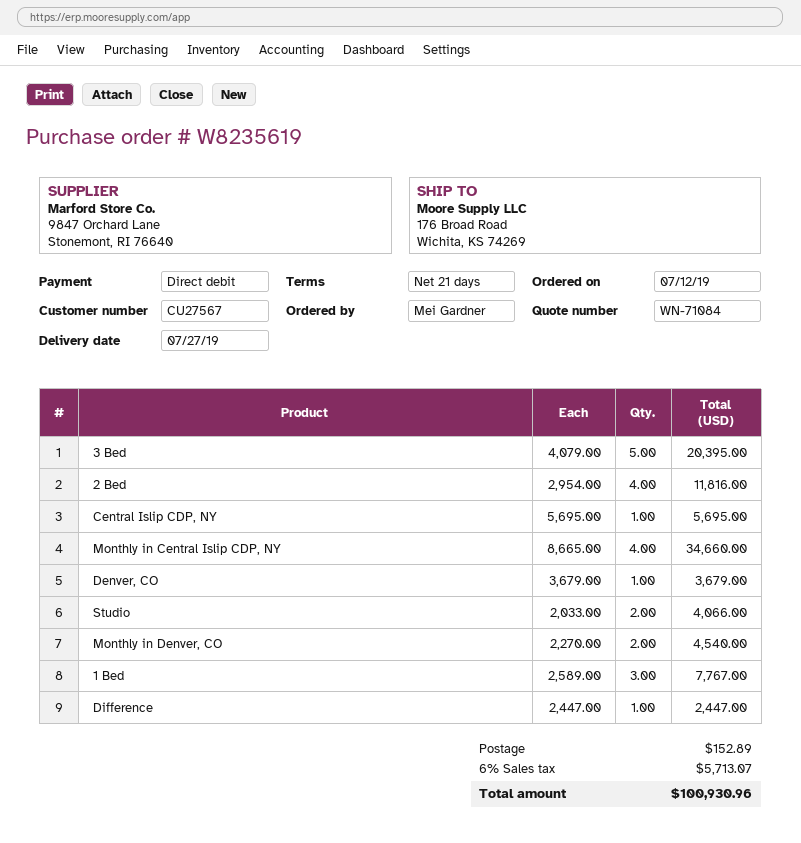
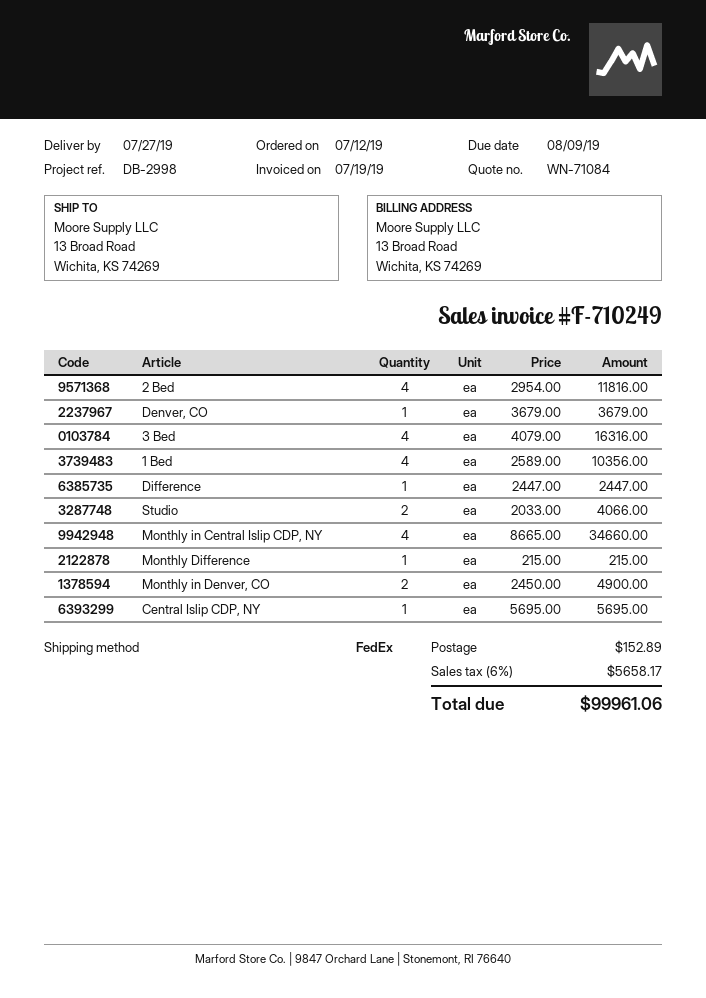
ship to: 176 Broad Road, Wichita, KS 74269 -> 13 Broad Road, Wichita, KS 74269
3 Bed: 5 x 4079.00 = 20395.00 -> 4 x 4079.00 = 16316.00
Monthly in Denver, CO: 2 x 2270.00 = 4540.00 -> 2 x 2450.00 = 4900.00
1 Bed: 3 x 2589.00 = 7767.00 -> 4 x 2589.00 = 10356.00
Monthly Difference: none -> 1 x 215.00 = 215.00
tax: 6% = 5713.07 -> 6% = 5658.17
total: 100930.96 -> 99961.06

